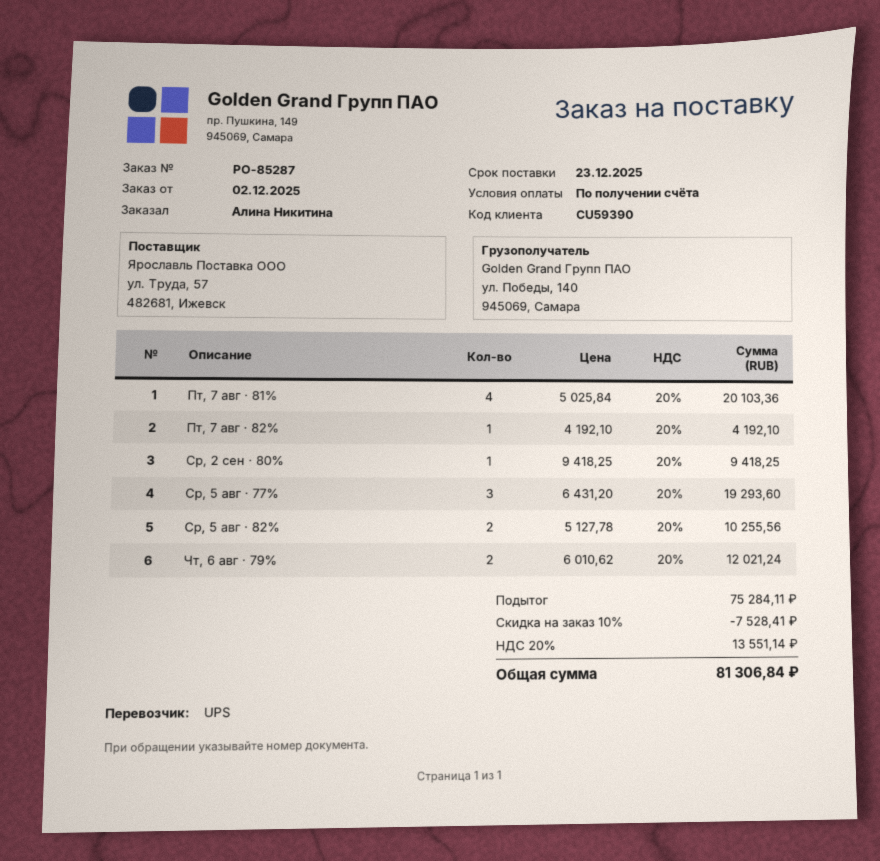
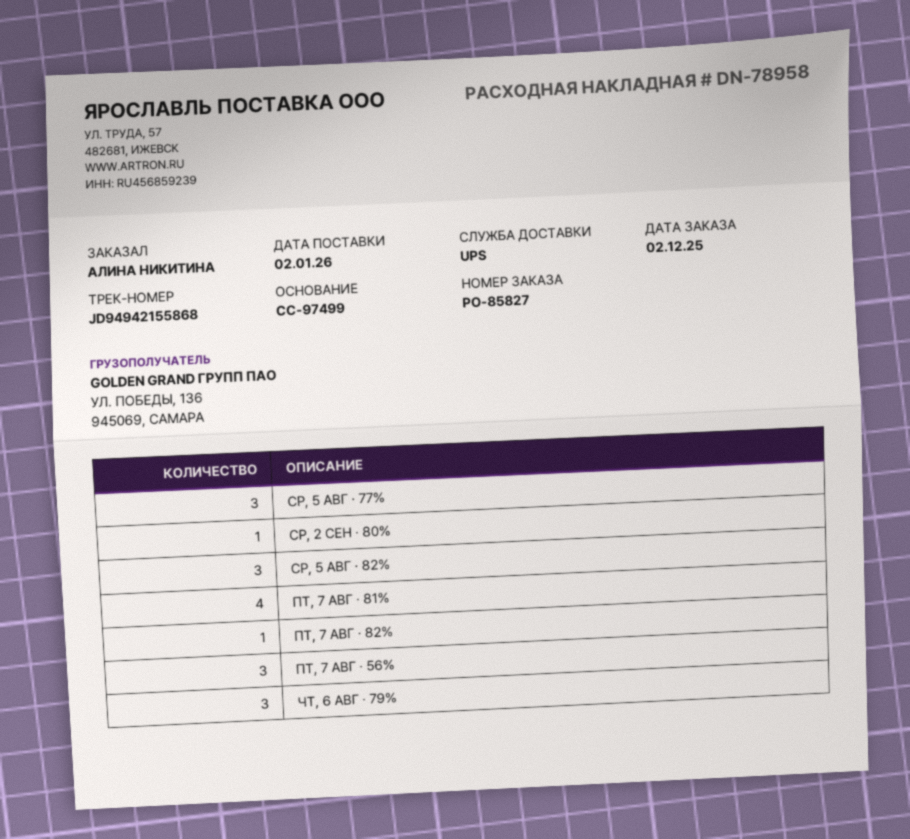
order number: PO-85287 -> PO-85827
delivery date: 2025-12-23 -> 2026-01-02
ship to: ул. Победы, 140, 945069, Самара -> УЛ. ПОБЕДЫ, 136, 945069, САМАРА
Ср, 5 авг · 82%: 2 -> 3
Чт, 6 авг · 79%: 2 -> 3
ПТ, 7 АВГ · 56%: none -> 3

